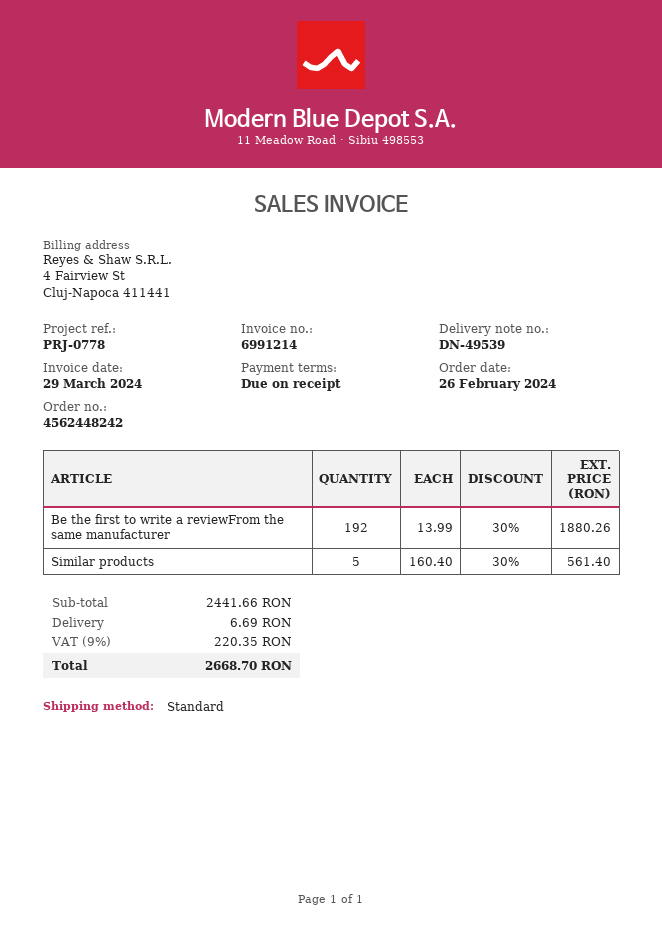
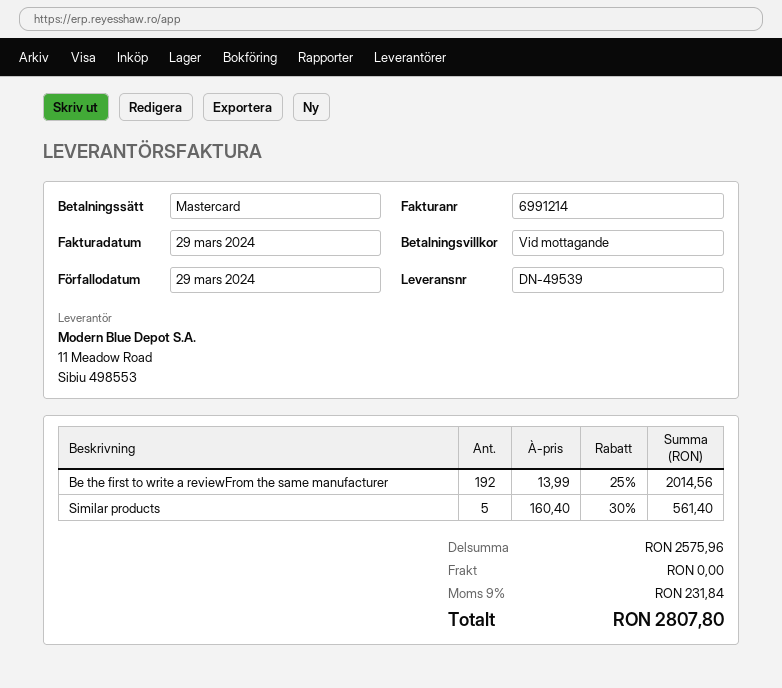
Be the first to write a reviewFrom the same manufacturer: 192 x 13.99 - 30% = 1880.26 -> 192 x 13.99 - 25% = 2014.56
subtotal: 2441.66 -> 2575.96
shipping: 6.69 -> 0.00
tax: 9% = 220.35 -> 9% = 231.84
total: 2668.70 -> 2807.80

